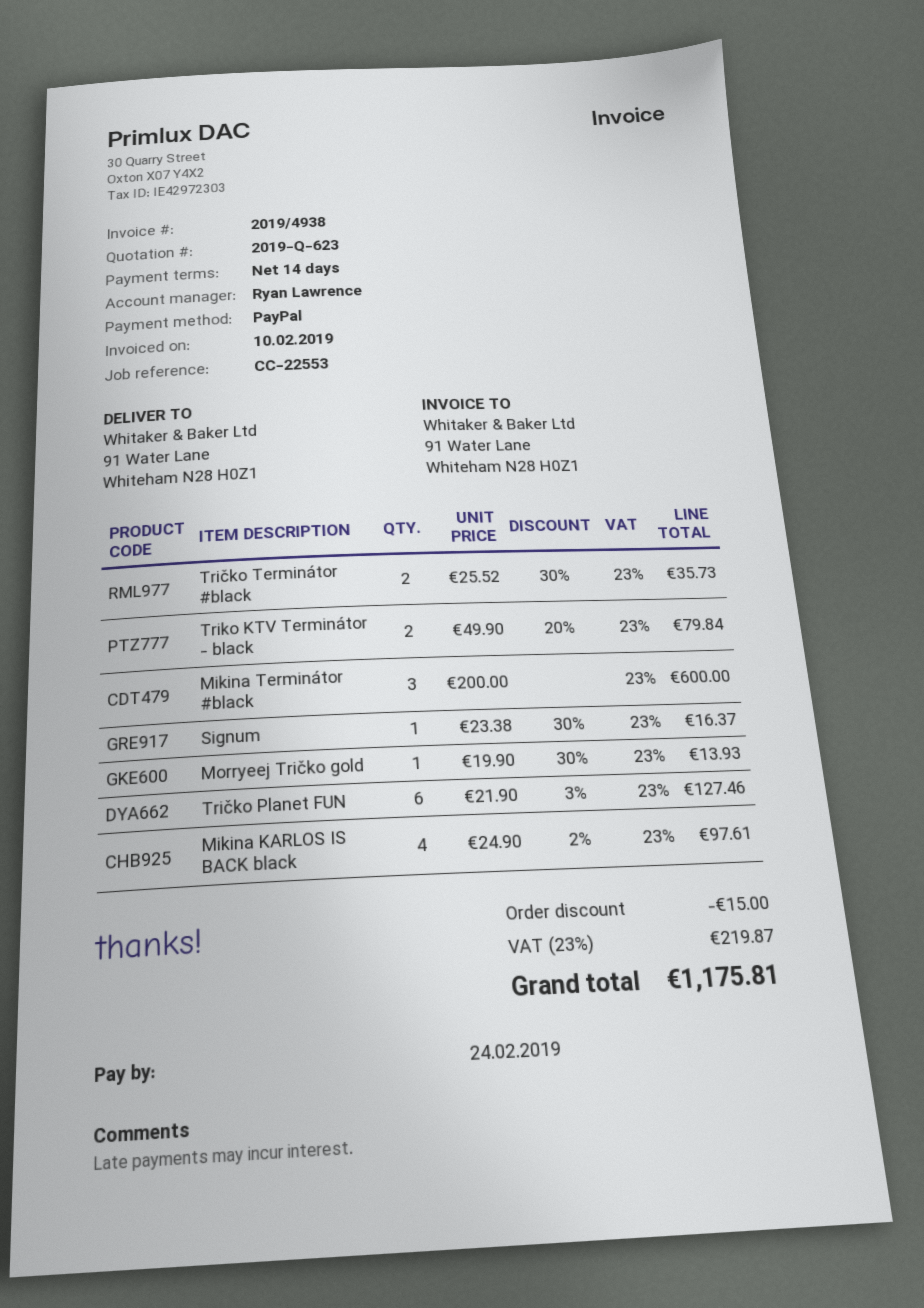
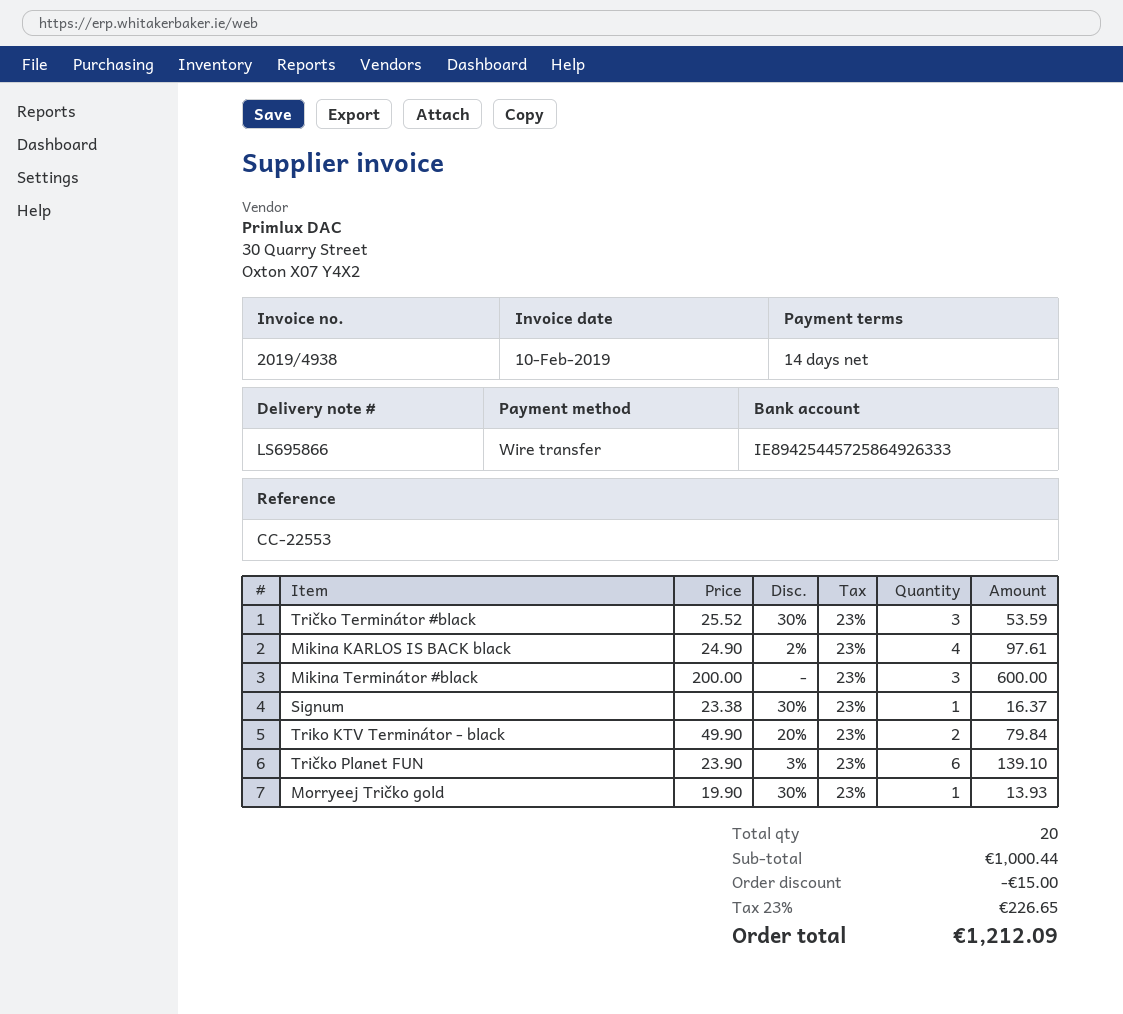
payment method: PayPal -> bank transfer
Tričko Terminátor #black: 2 x 25.52 - 30% = 35.73 -> 3 x 25.52 - 30% = 53.59
Tričko Planet FUN: 6 x 21.90 - 3% = 127.46 -> 6 x 23.90 - 3% = 139.10
tax: 23% = 219.87 -> 23% = 226.65
total: 1175.81 -> 1212.09

